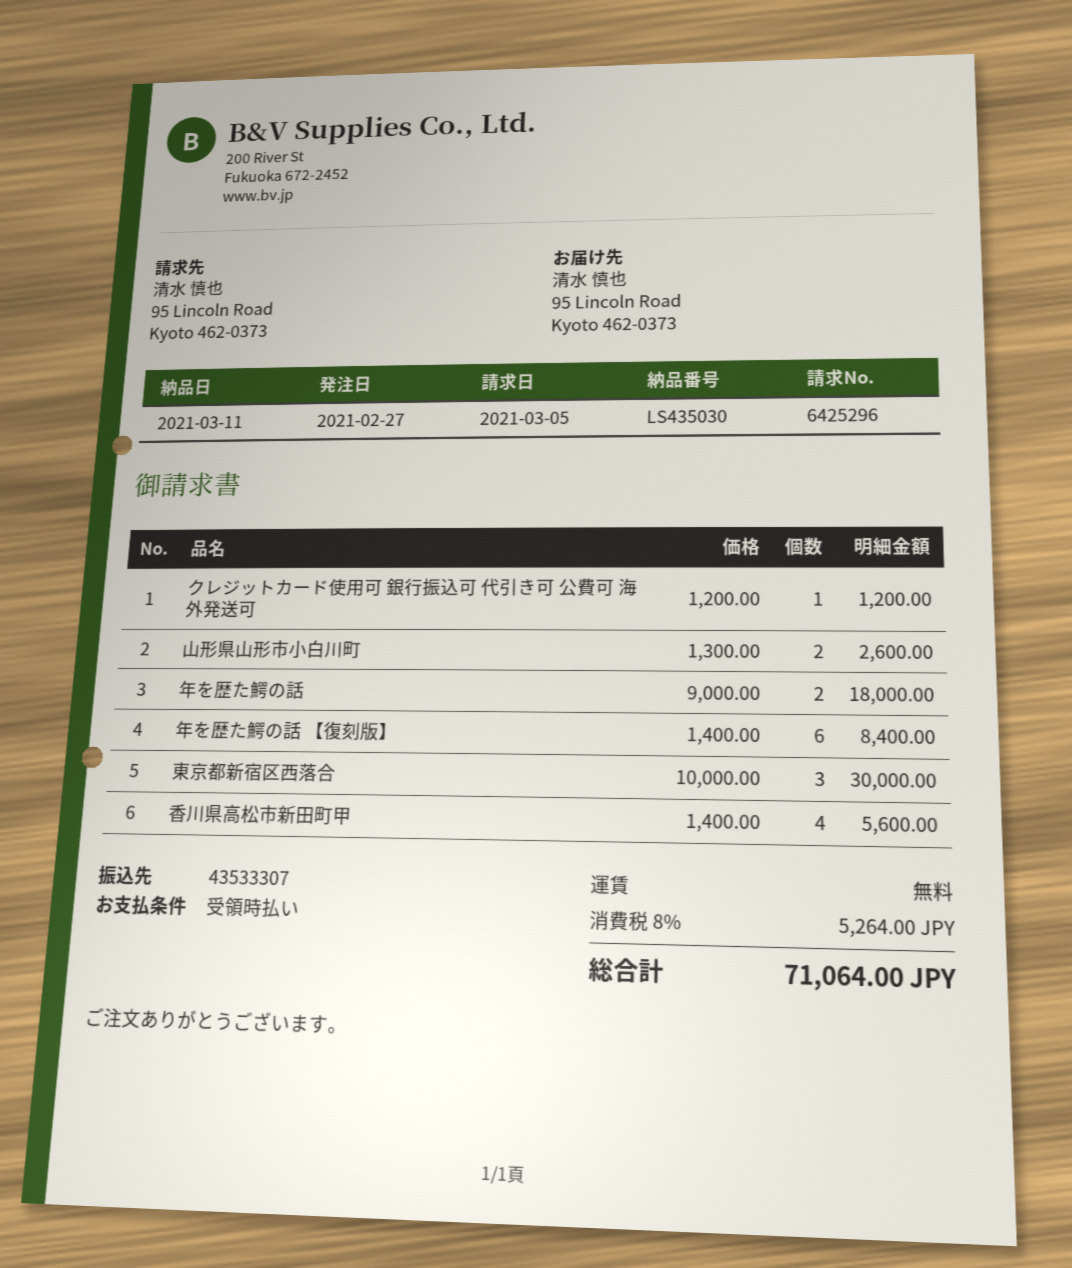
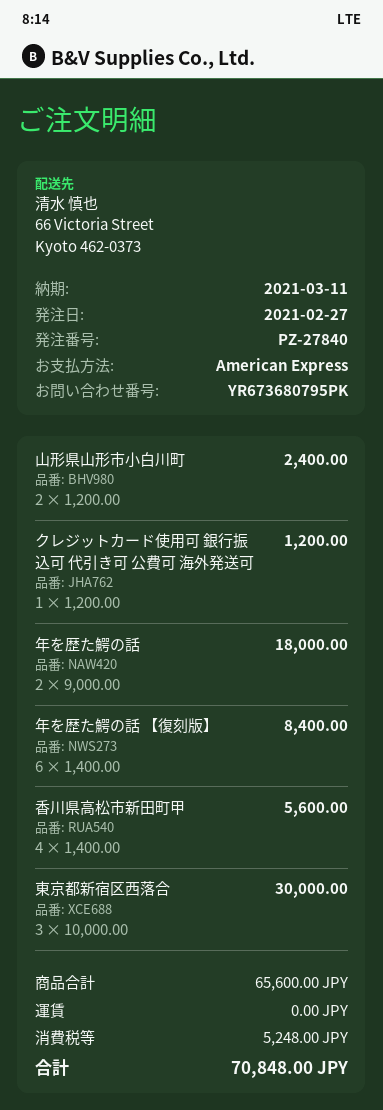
ship to: 95 Lincoln Road, Kyoto 462-0373 -> 66 Victoria Street, Kyoto 462-0373
山形県山形市小白川町: 2 x 1300.00 = 2600.00 -> 2 x 1200.00 = 2400.00
tax: 5264.00 -> 5248.00
total: 71064.00 -> 70848.00

